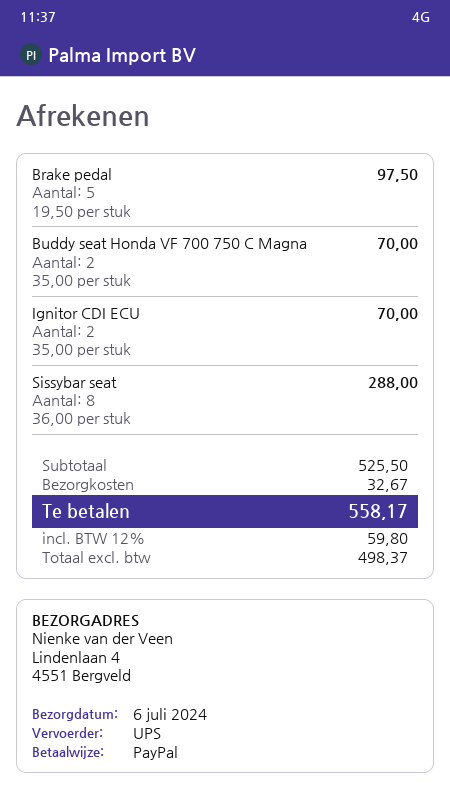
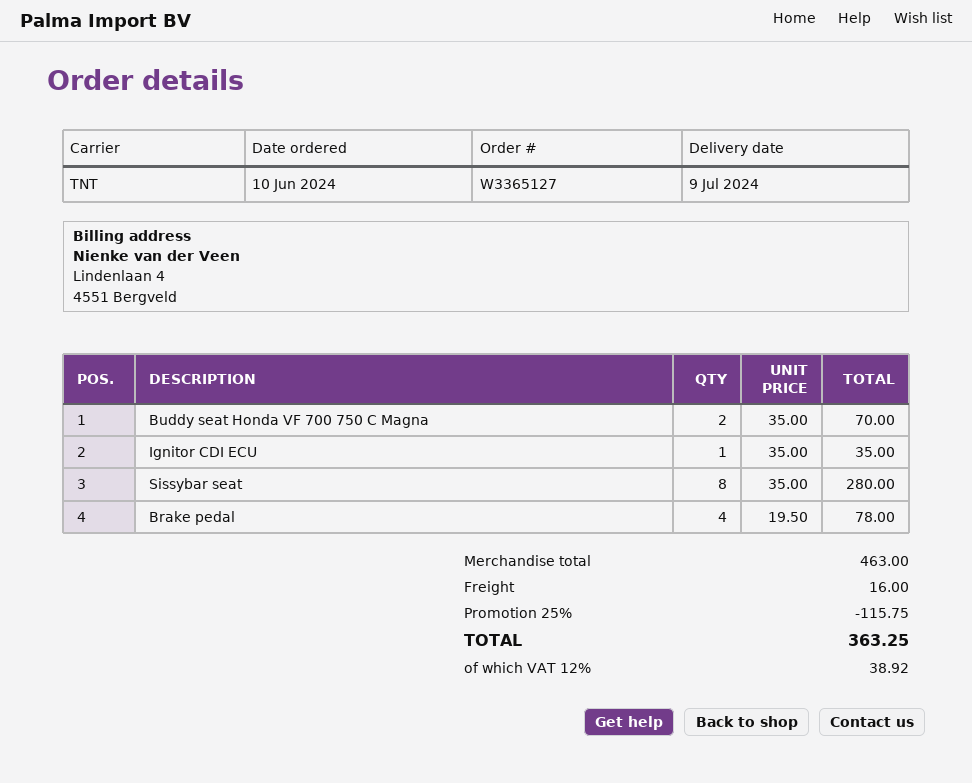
delivery date: 2024-07-06 -> 2024-07-09
shipping method: UPS -> TNT
Brake pedal: 5 x 19.50 = 97.50 -> 4 x 19.50 = 78.00
Ignitor CDI ECU: 2 x 35.00 = 70.00 -> 1 x 35.00 = 35.00
Sissybar seat: 8 x 36.00 = 288.00 -> 8 x 35.00 = 280.00
subtotal: 525.50 -> 463.00
discount: none -> 25% = 115.75
shipping: 32.67 -> 16.00
tax: 12% = 59.80 -> 12% = 38.92
total: 558.17 -> 363.25

